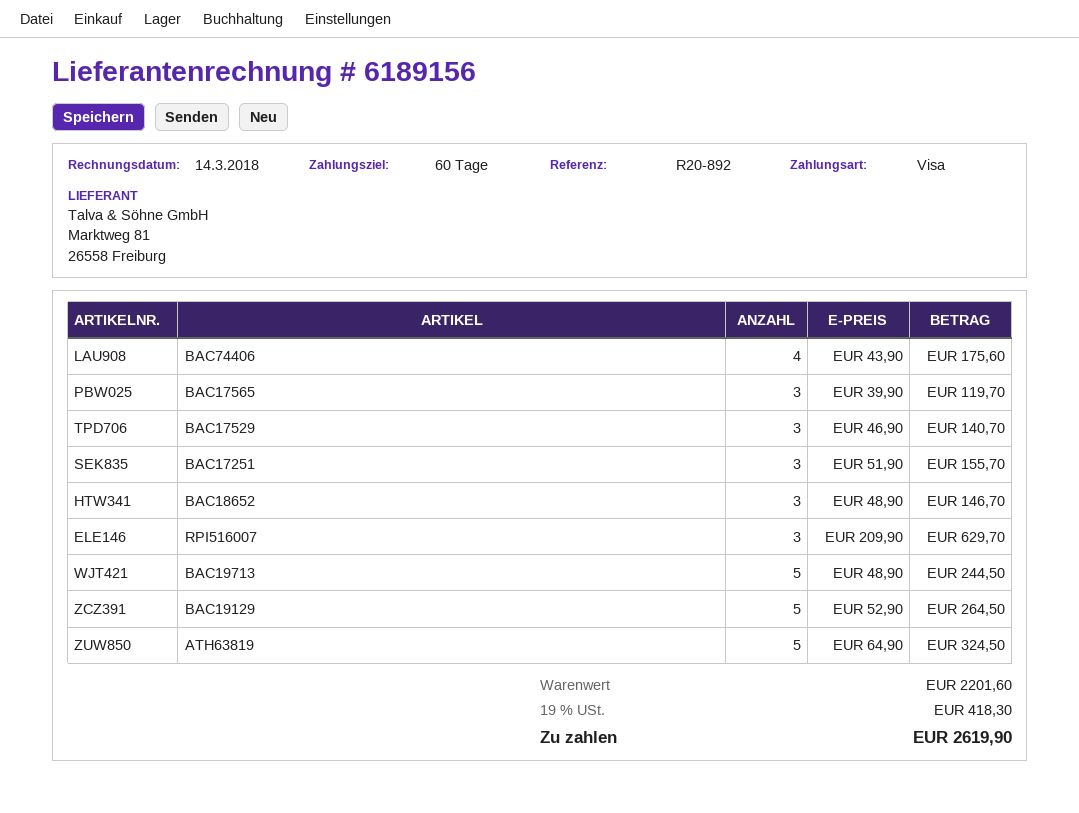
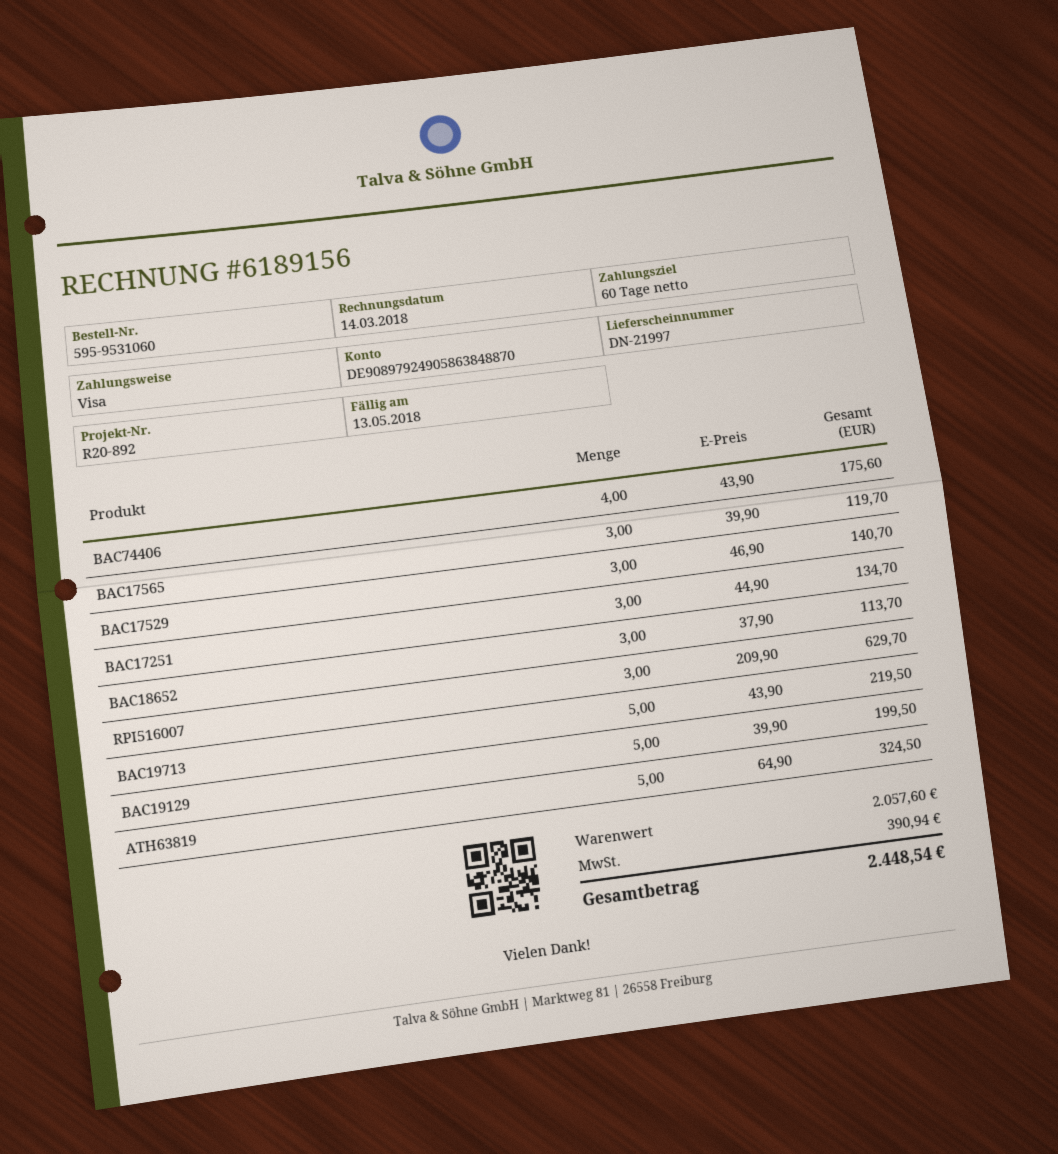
BAC17251: 3 x 51.90 = 155.70 -> 3 x 44.90 = 134.70
BAC18652: 3 x 48.90 = 146.70 -> 3 x 37.90 = 113.70
BAC19713: 5 x 48.90 = 244.50 -> 5 x 43.90 = 219.50
BAC19129: 5 x 52.90 = 264.50 -> 5 x 39.90 = 199.50
subtotal: 2201.60 -> 2057.60
tax: 418.30 -> 390.94
total: 2619.90 -> 2448.54

